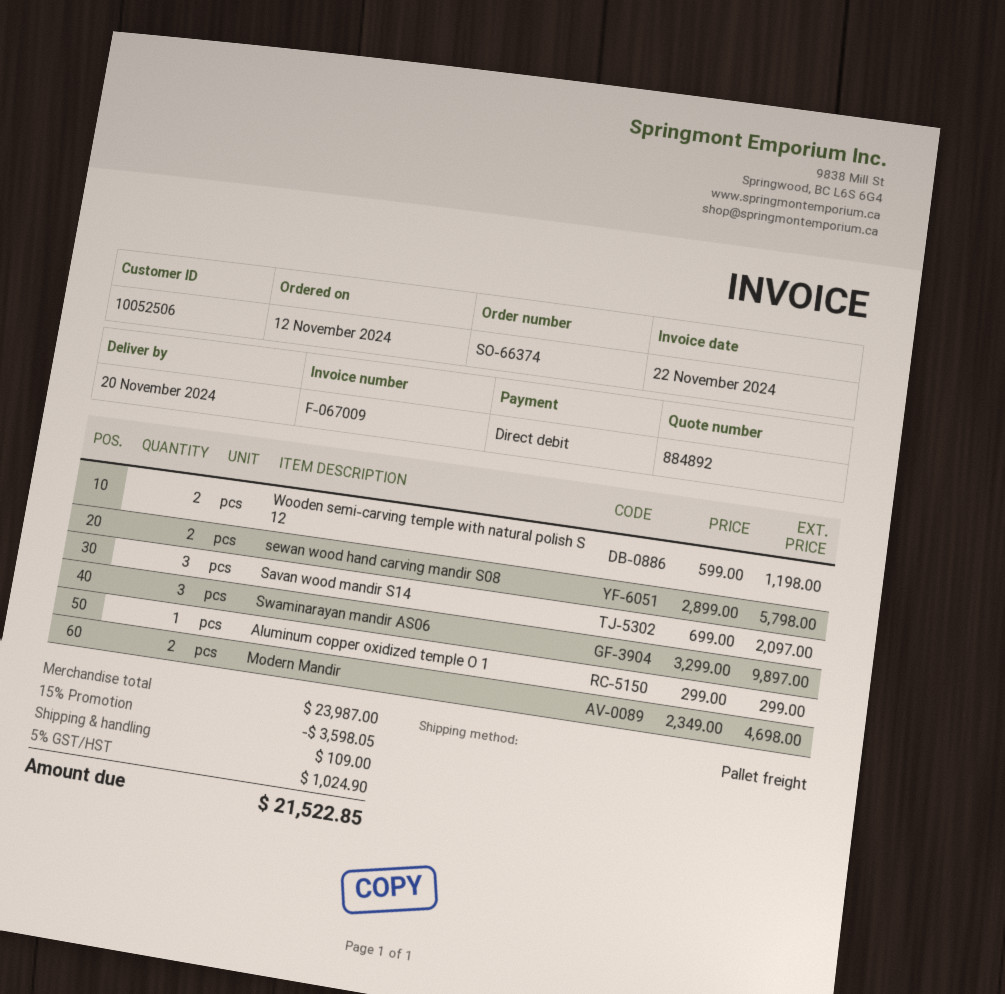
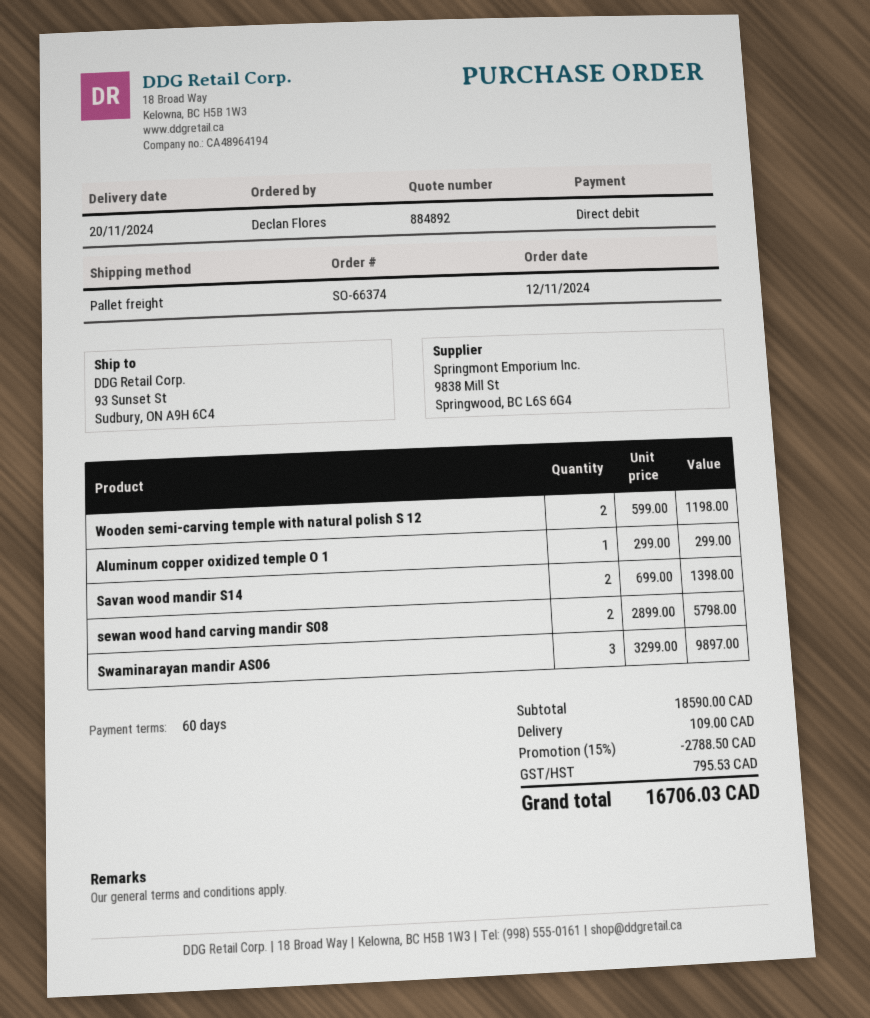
Savan wood mandir S14: 3 x 699.00 = 2097.00 -> 2 x 699.00 = 1398.00
Modern Mandir: 2 x 2349.00 = 4698.00 -> none
subtotal: 23987.00 -> 18590.00
discount: 15% = 3598.05 -> 15% = 2788.50
tax: 1024.90 -> 795.53
total: 21522.85 -> 16706.03

